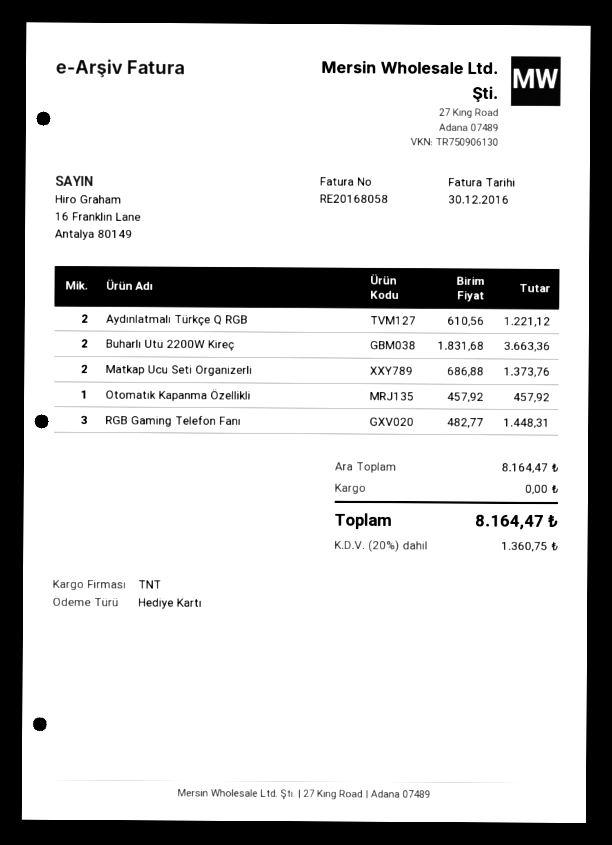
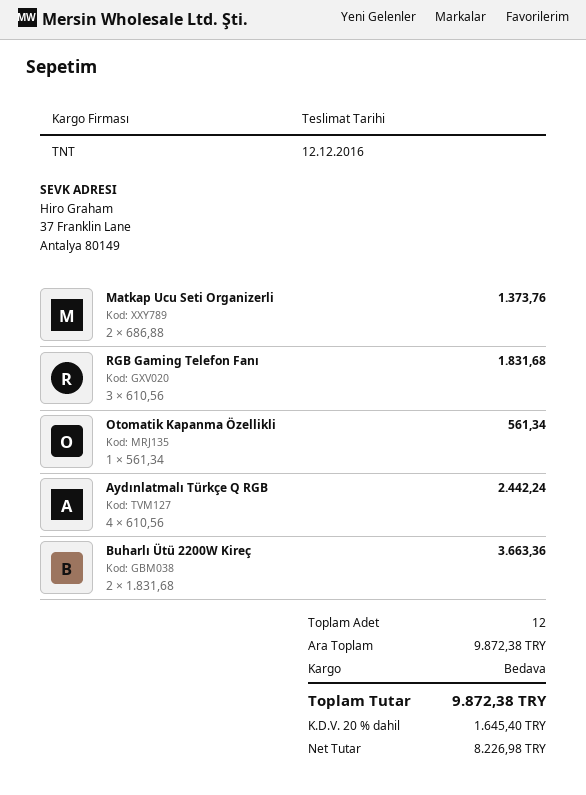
Aydınlatmalı Türkçe Q RGB: 2 x 610.56 = 1221.12 -> 4 x 610.56 = 2442.24
Otomatik Kapanma Özellikli: 1 x 457.92 = 457.92 -> 1 x 561.34 = 561.34
RGB Gaming Telefon Fanı: 3 x 482.77 = 1448.31 -> 3 x 610.56 = 1831.68
subtotal: 8164.47 -> 9872.38
tax: 20% = 1360.75 -> 20% = 1645.40
total: 8164.47 -> 9872.38

